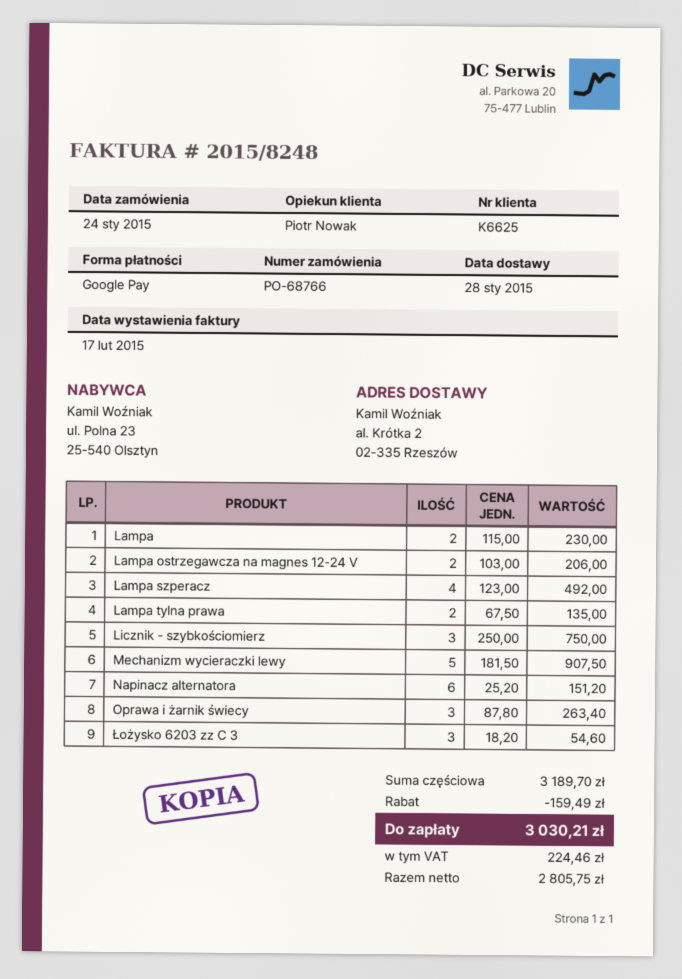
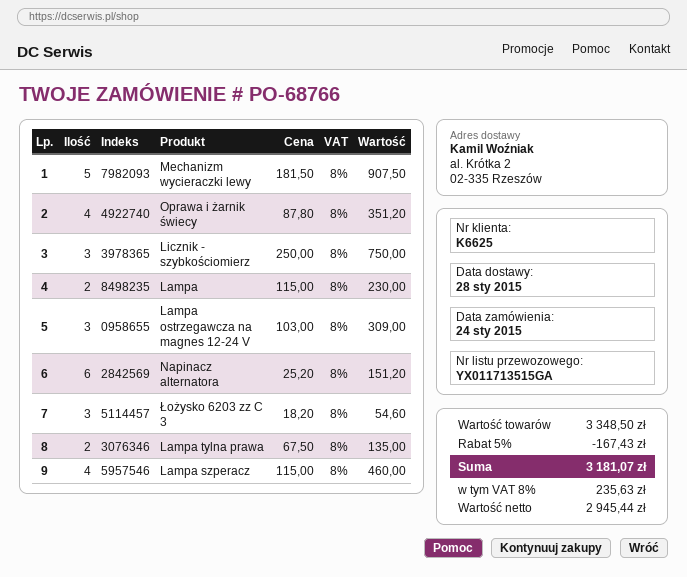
Lampa ostrzegawcza na magnes 12-24 V: 2 x 103.00 = 206.00 -> 3 x 103.00 = 309.00
Lampa szperacz: 4 x 123.00 = 492.00 -> 4 x 115.00 = 460.00
Oprawa i żarnik świecy: 3 x 87.80 = 263.40 -> 4 x 87.80 = 351.20
subtotal: 3189.70 -> 3348.50
discount: 159.49 -> 167.43
net: 2805.75 -> 2945.44
tax: 224.46 -> 235.63
total: 3030.21 -> 3181.07

